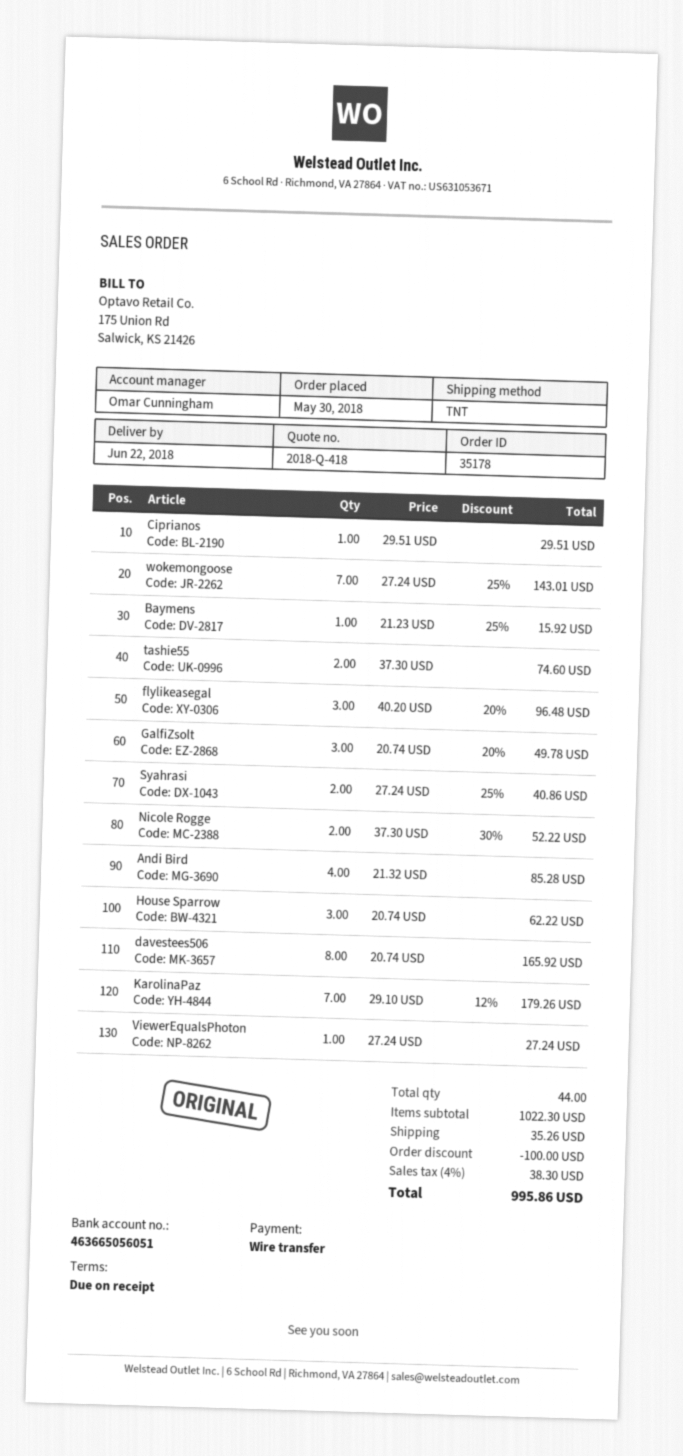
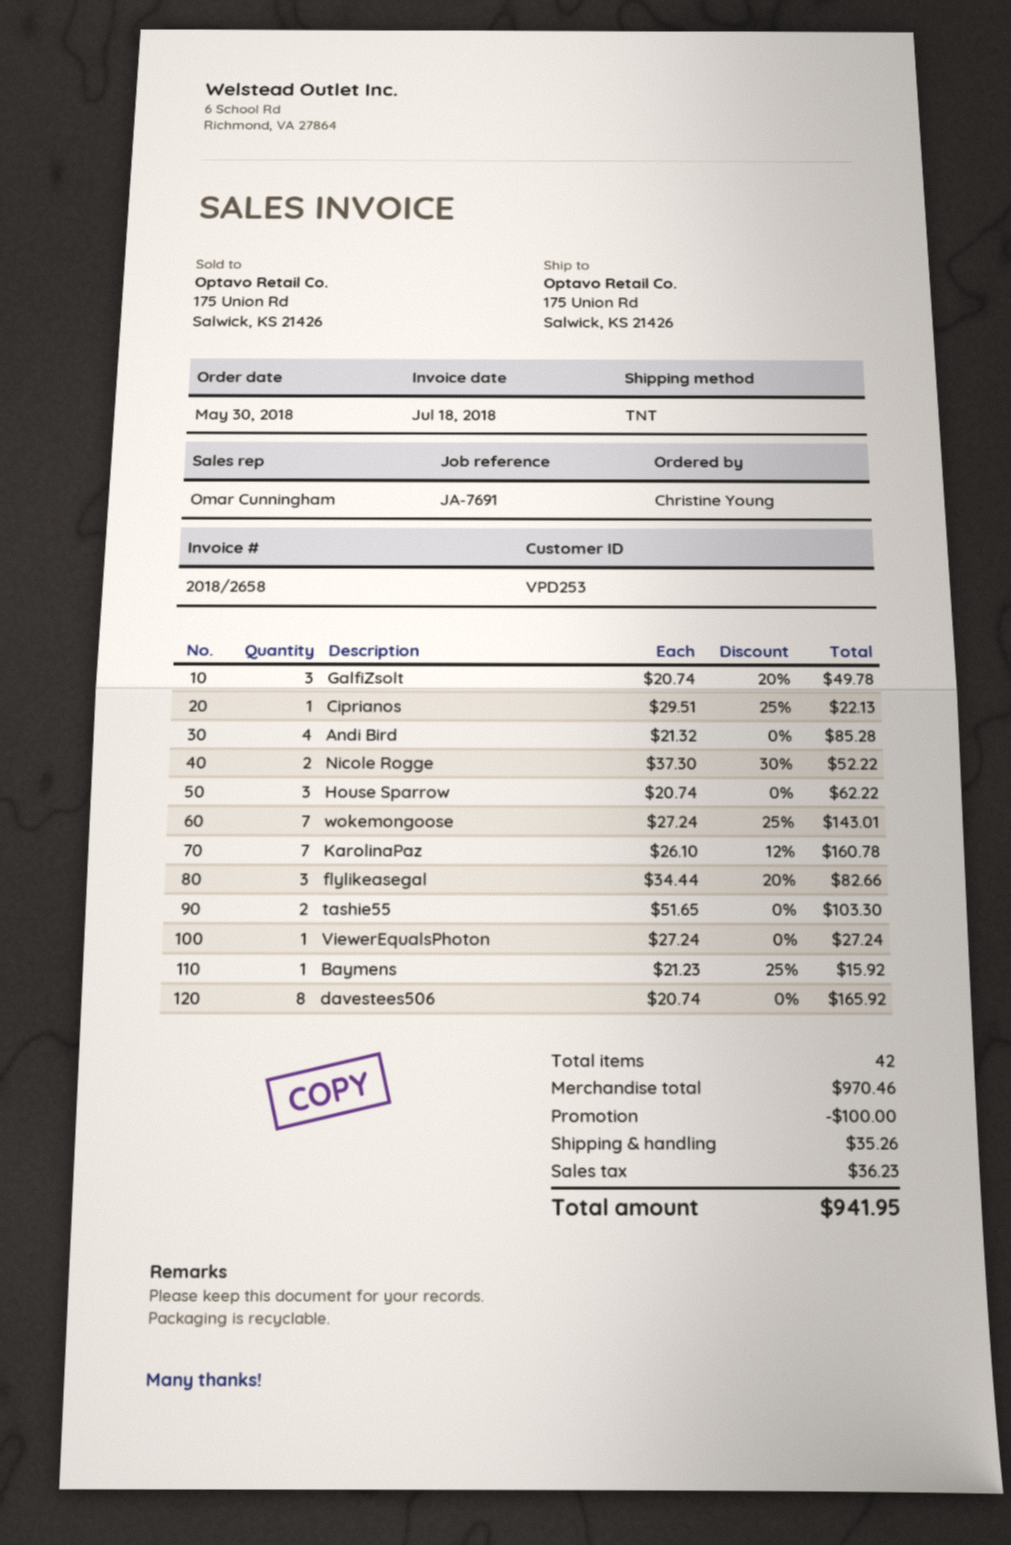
Ciprianos: 1 x 29.51 = 29.51 -> 1 x 29.51 - 25% = 22.13
tashie55: 2 x 37.30 = 74.60 -> 2 x 51.65 = 103.30
flylikeasegal: 3 x 40.20 - 20% = 96.48 -> 3 x 34.44 - 20% = 82.66
Syahrasi: 2 x 27.24 - 25% = 40.86 -> none
KarolinaPaz: 7 x 29.10 - 12% = 179.26 -> 7 x 26.10 - 12% = 160.78
total quantity: 44 -> 42
subtotal: 1022.30 -> 970.46
tax: 38.30 -> 36.23
total: 995.86 -> 941.95

